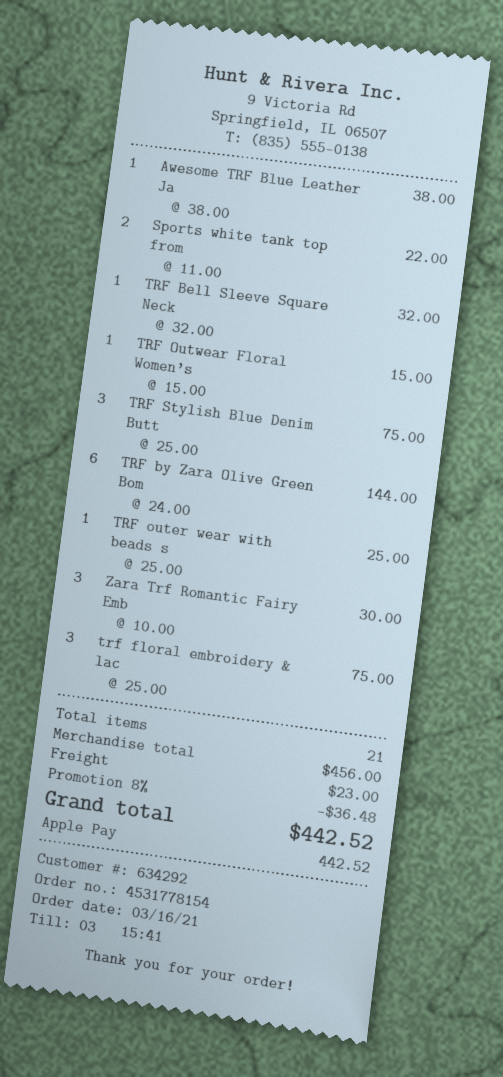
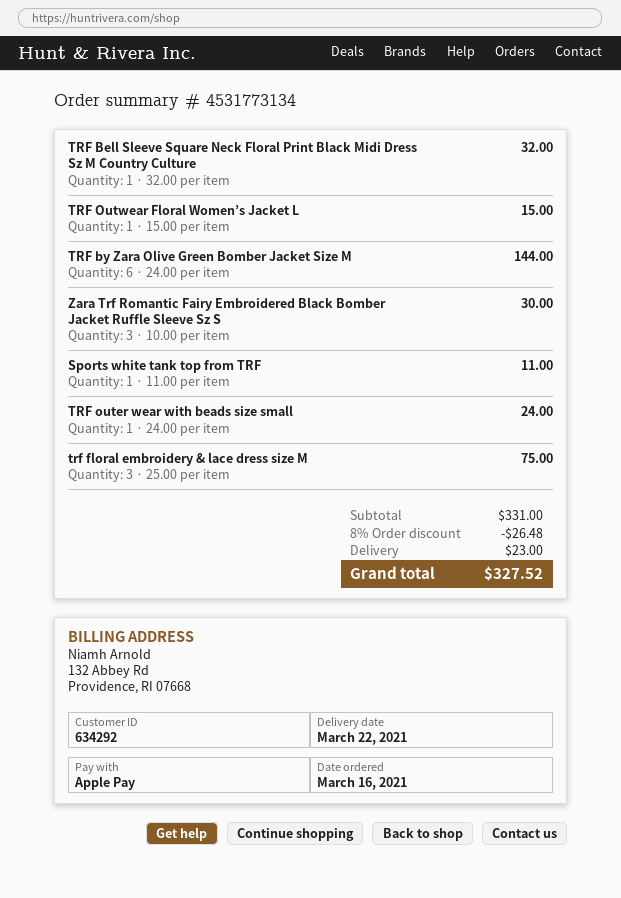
order number: 4531778154 -> 4531773134
Awesome TRF Blue Leather Ja: 1 x 38.00 = 38.00 -> none
Sports white tank top from: 2 x 11.00 = 22.00 -> 1 x 11.00 = 11.00
TRF Stylish Blue Denim Butt: 3 x 25.00 = 75.00 -> none
TRF outer wear with beads s: 1 x 25.00 = 25.00 -> 1 x 24.00 = 24.00
subtotal: 456.00 -> 331.00
discount: 8% = 36.48 -> 8% = 26.48
total: 442.52 -> 327.52

